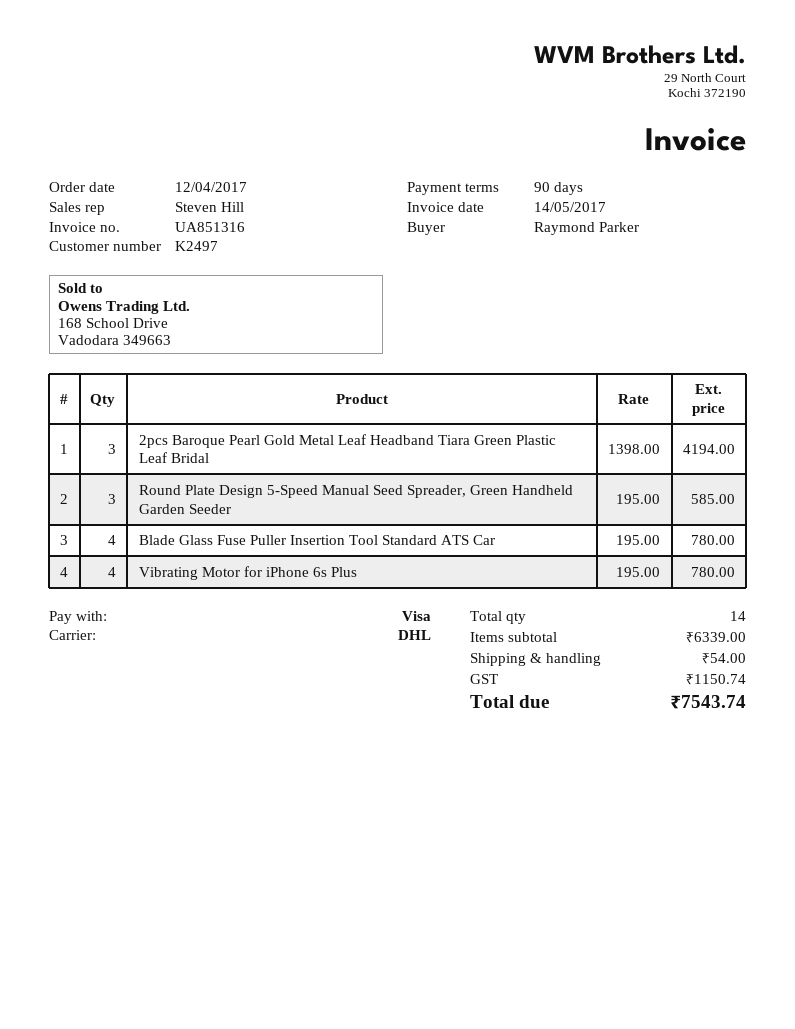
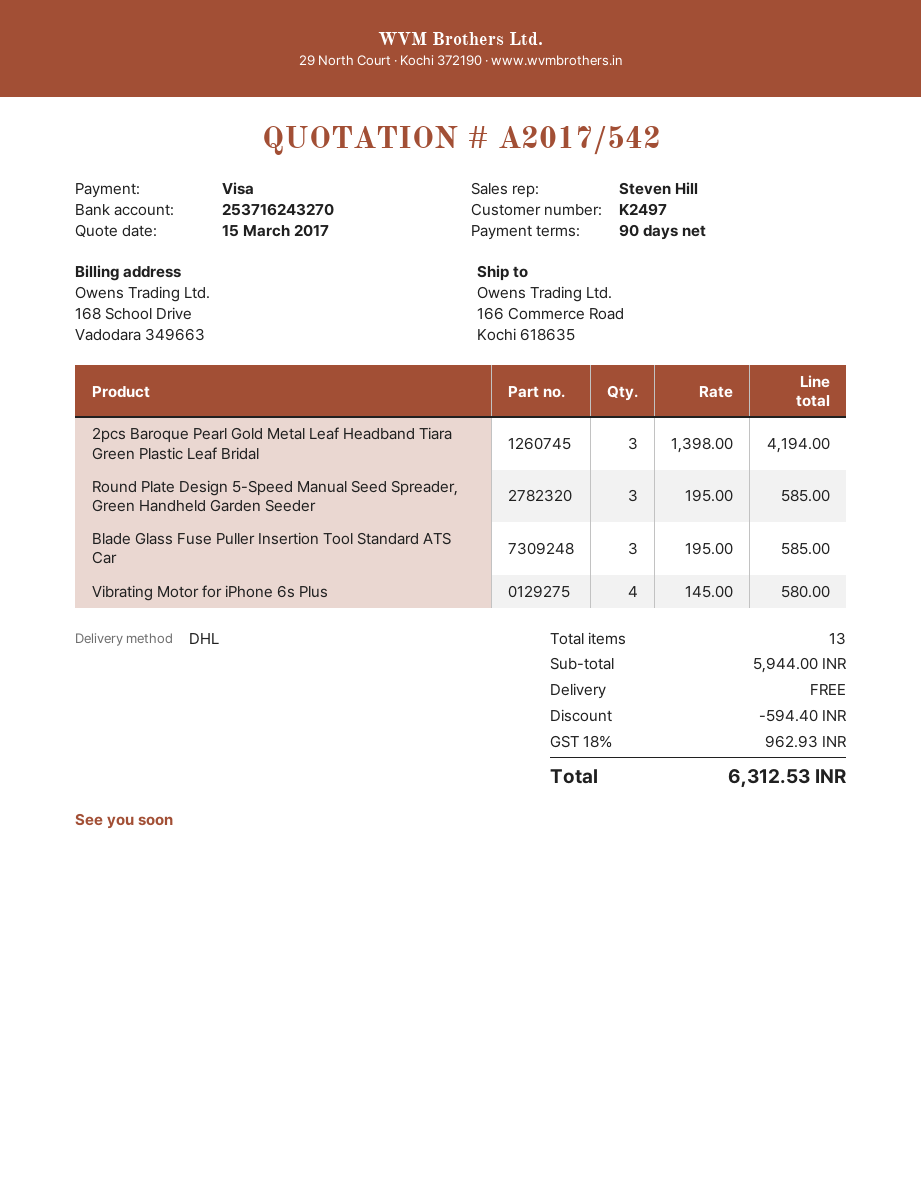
Blade Glass Fuse Puller Insertion Tool Standard ATS Car: 4 x 195.00 = 780.00 -> 3 x 195.00 = 585.00
Vibrating Motor for iPhone 6s Plus: 4 x 195.00 = 780.00 -> 4 x 145.00 = 580.00
total quantity: 14 -> 13
subtotal: 6339.00 -> 5944.00
discount: none -> 594.40
shipping: 54.00 -> 0.00
tax: 1150.74 -> 962.93
total: 7543.74 -> 6312.53

